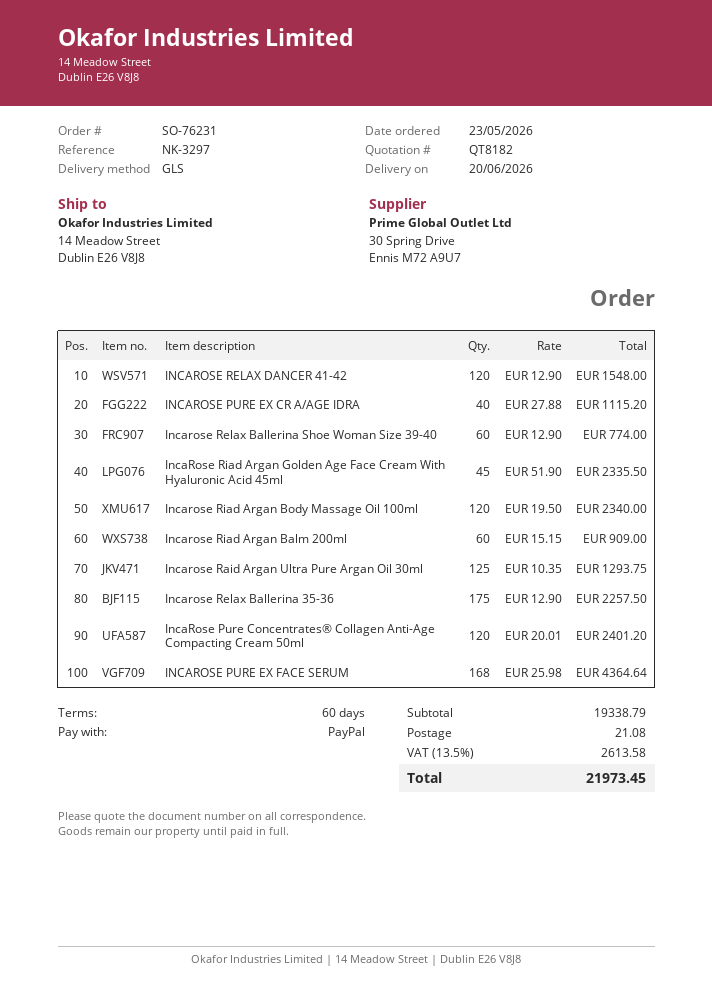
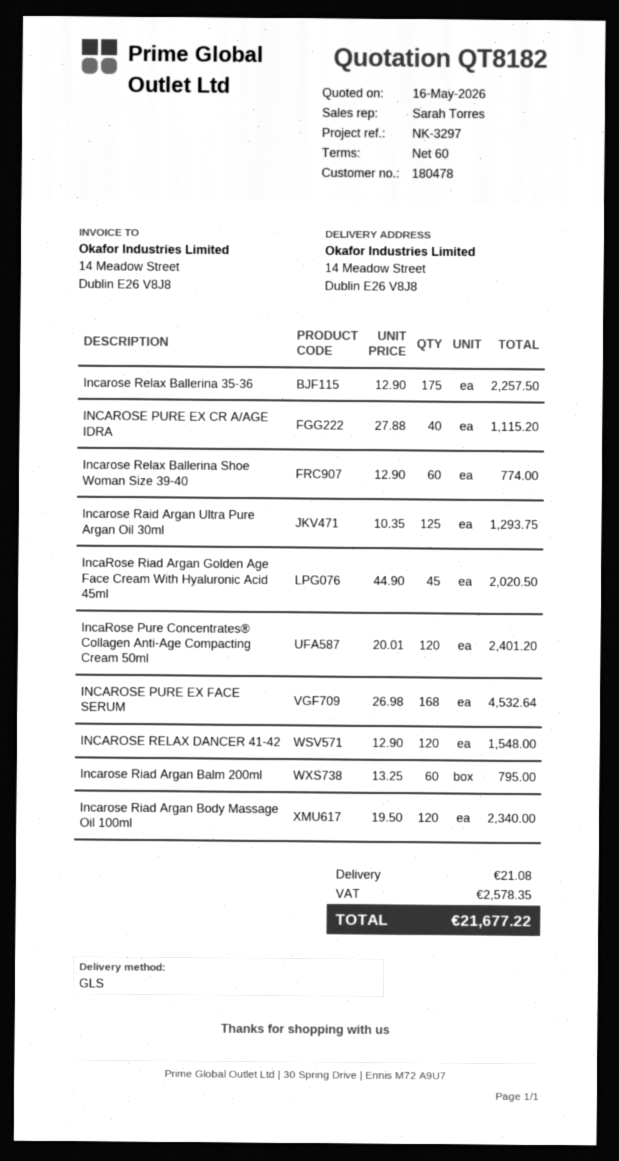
IncaRose Riad Argan Golden Age Face Cream With Hyaluronic Acid 45ml: 45 x 51.90 = 2335.50 -> 45 x 44.90 = 2020.50
Incarose Riad Argan Balm 200ml: 60 x 15.15 = 909.00 -> 60 x 13.25 = 795.00
INCAROSE PURE EX FACE SERUM: 168 x 25.98 = 4364.64 -> 168 x 26.98 = 4532.64
tax: 2613.58 -> 2578.35
total: 21973.45 -> 21677.22

